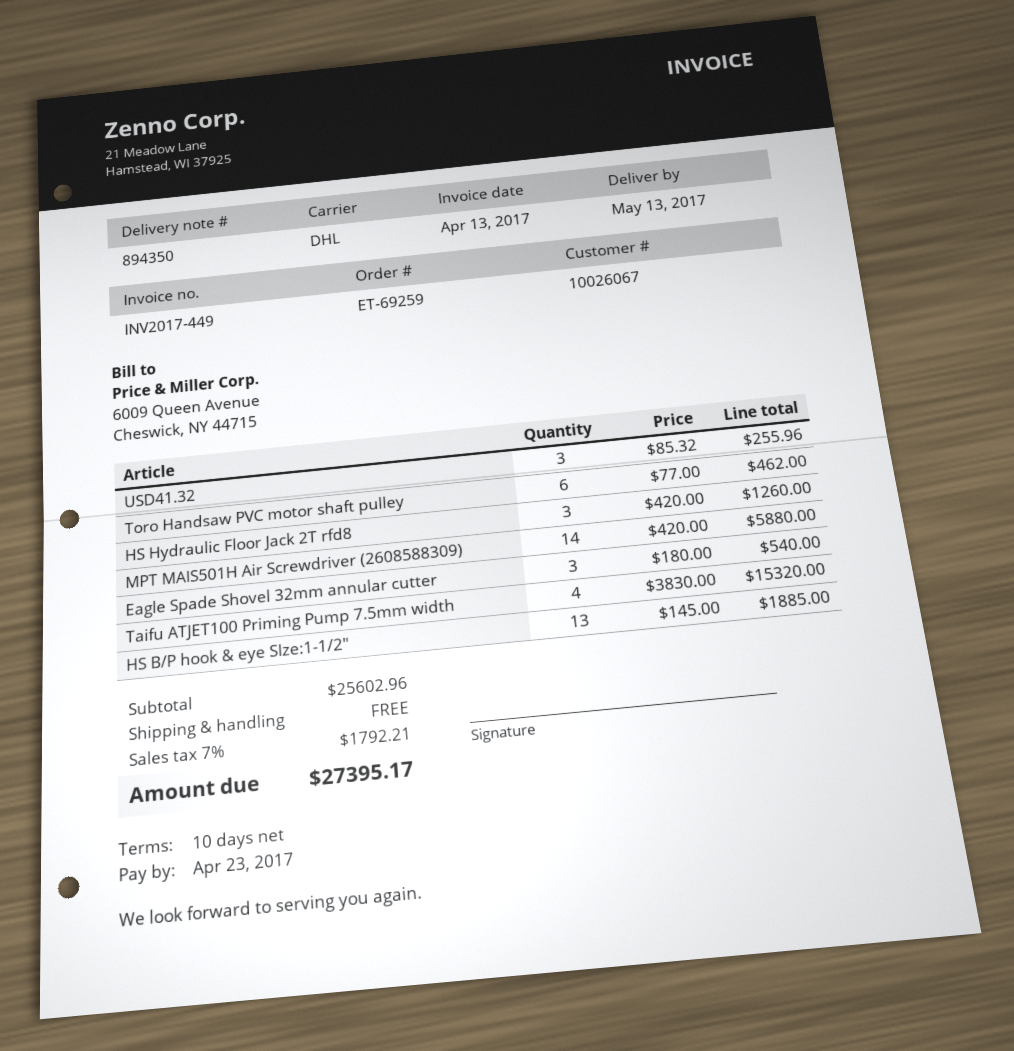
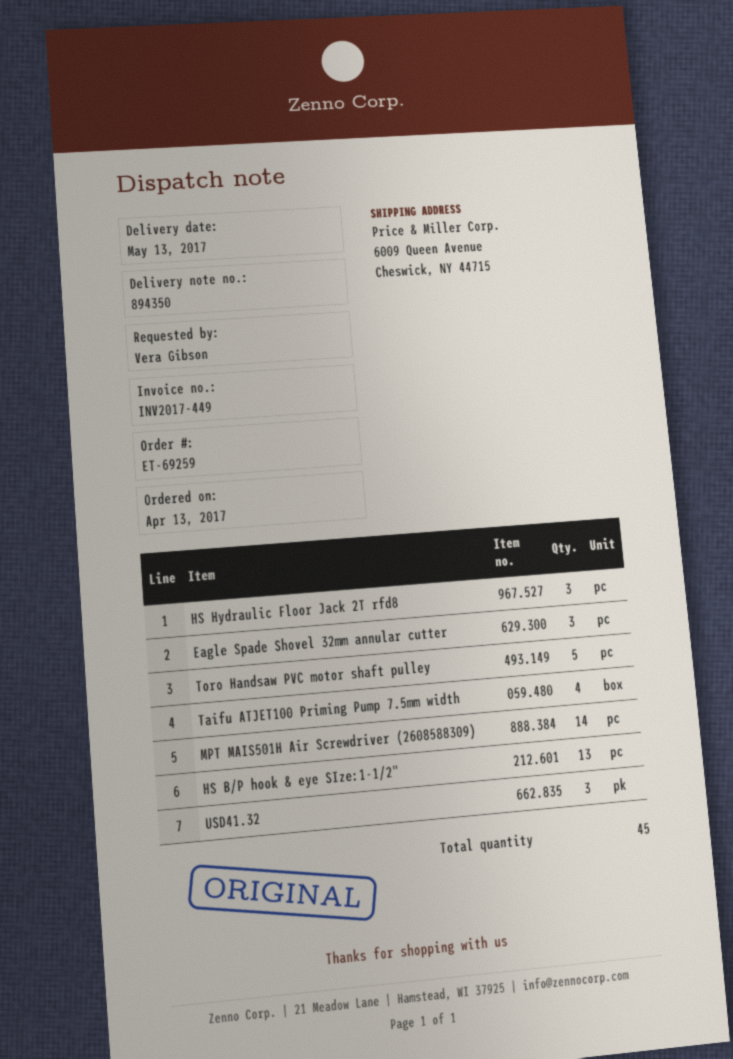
Toro Handsaw PVC motor shaft pulley: 6 -> 5

